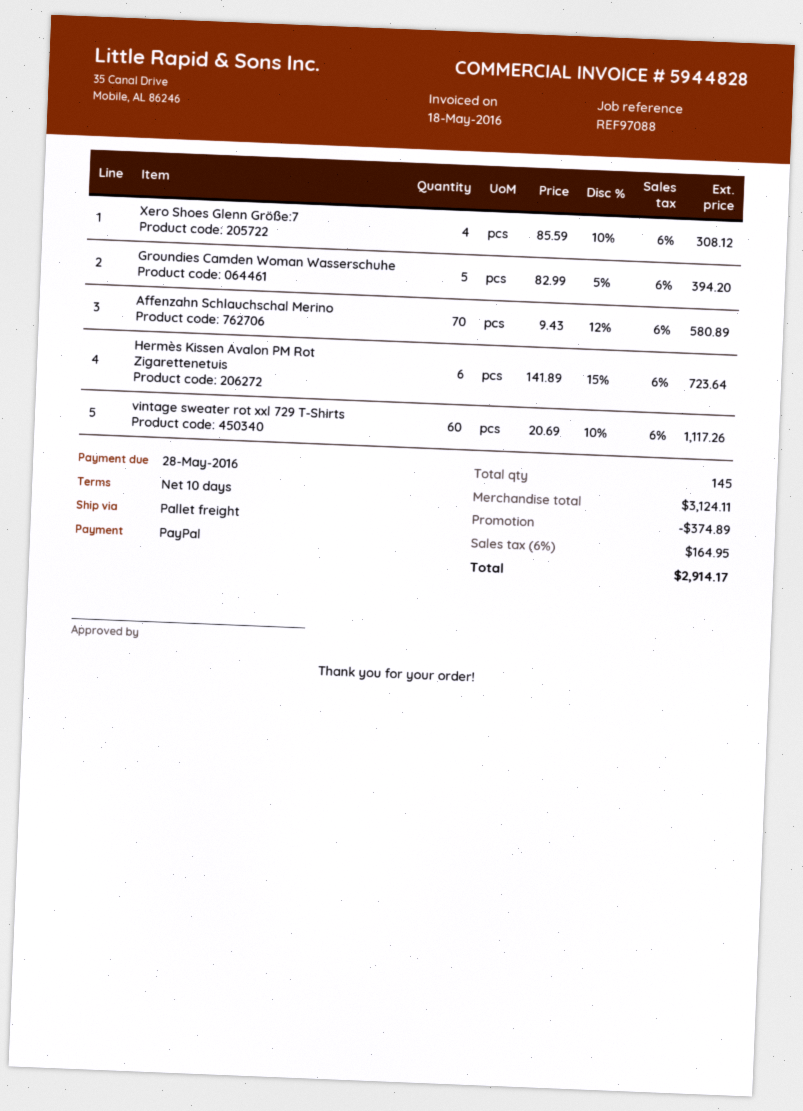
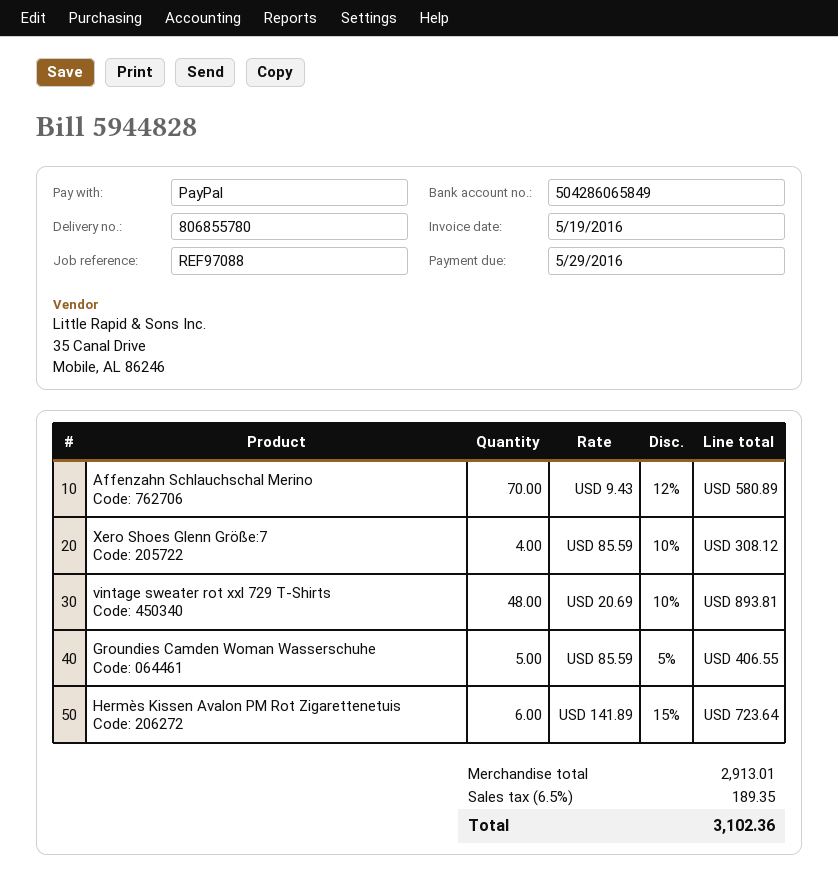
invoice date: 2016-05-18 -> 2016-05-19
due date: 2016-05-28 -> 2016-05-29
Groundies Camden Woman Wasserschuhe: 5 x 82.99 - 5% = 394.20 -> 5 x 85.59 - 5% = 406.55
vintage sweater rot xxl 729 T-Shirts: 60 x 20.69 - 10% = 1117.26 -> 48 x 20.69 - 10% = 893.81
subtotal: 3124.11 -> 2913.01
discount: 374.89 -> none
tax: 6% = 164.95 -> 6.5% = 189.35
total: 2914.17 -> 3102.36

